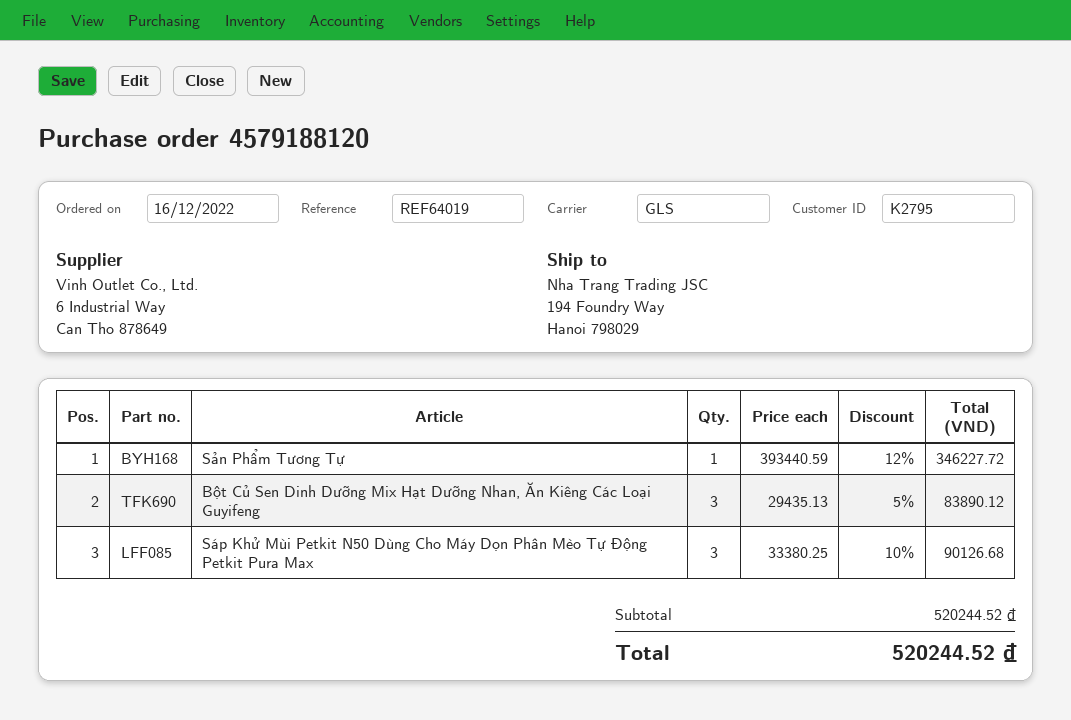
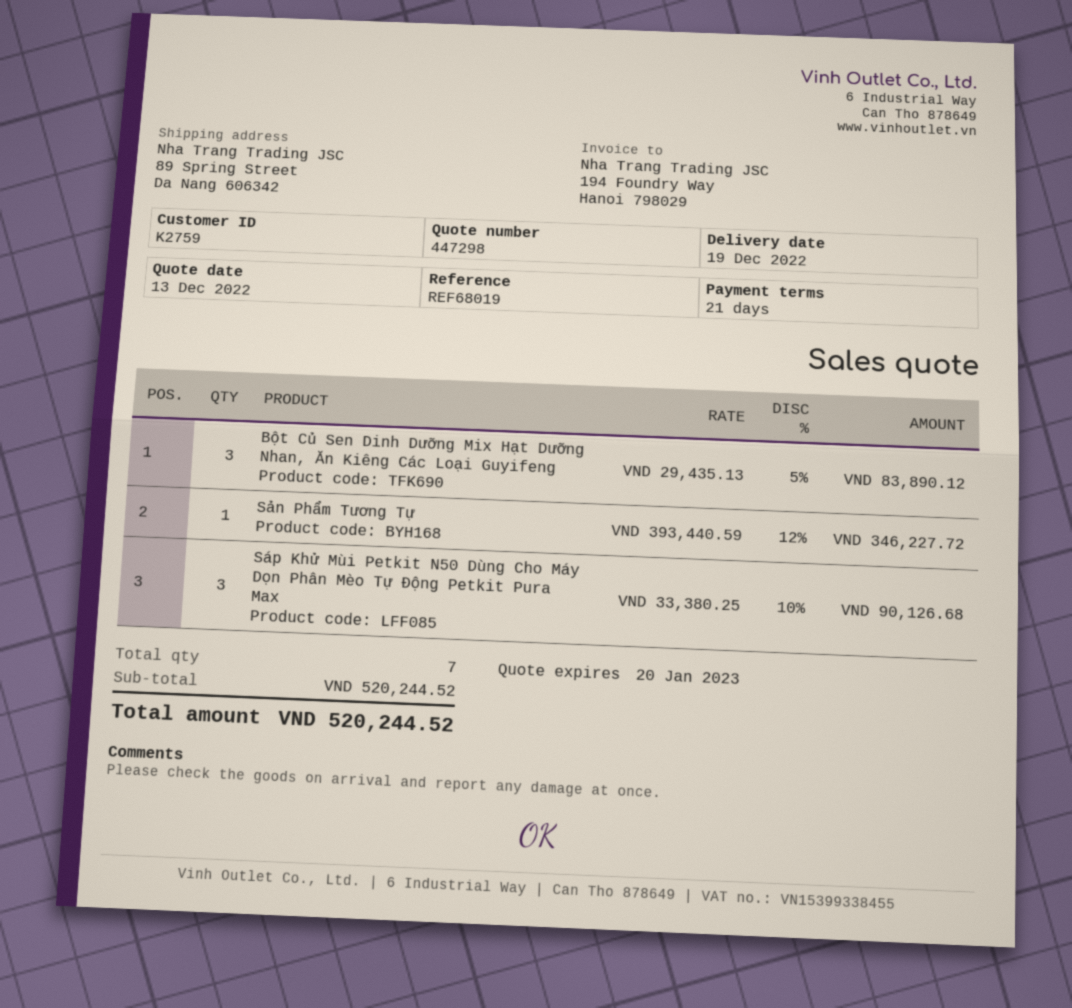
customer number: K2795 -> K2759
reference: REF64019 -> REF68019
ship to: 194 Foundry Way, Hanoi 798029 -> 89 Spring Street, Da Nang 606342

